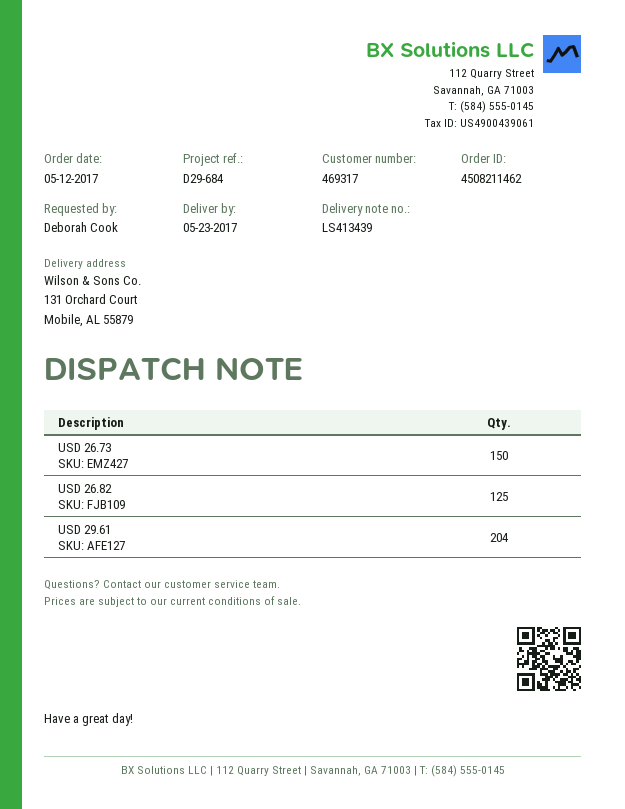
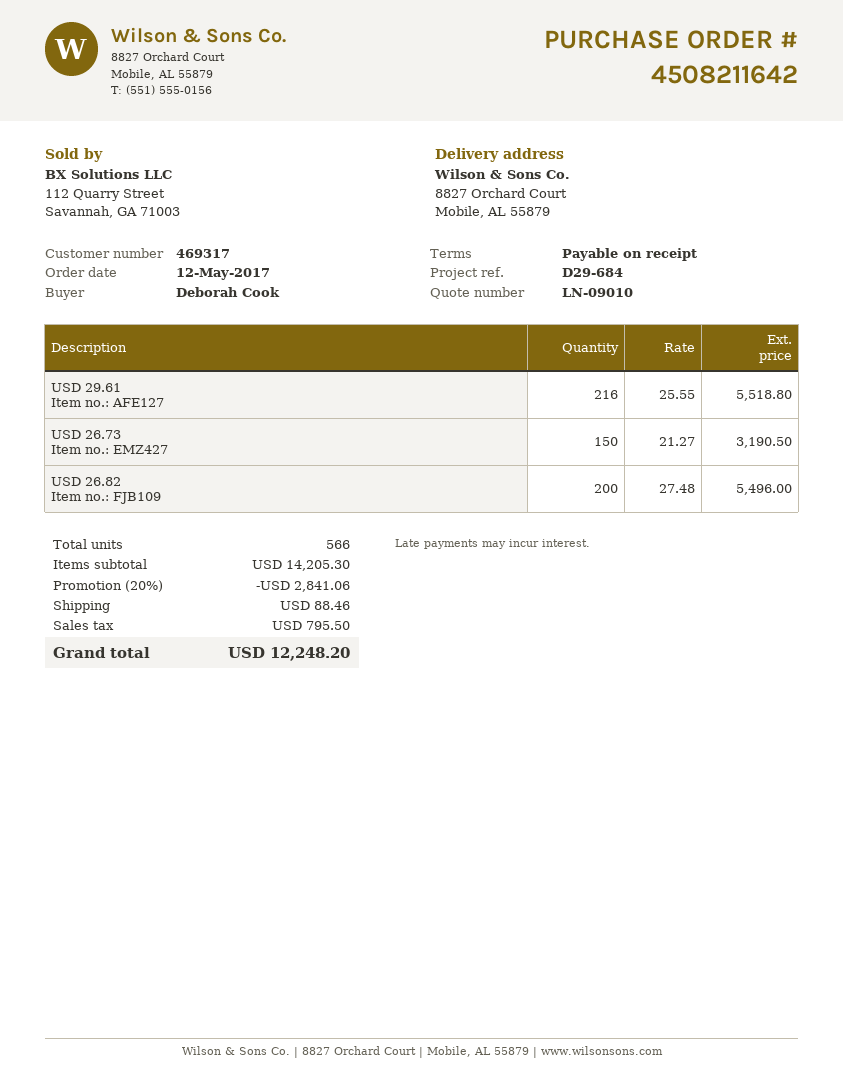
order number: 4508211462 -> 4508211642
ship to: 131 Orchard Court, Mobile, AL 55879 -> 8827 Orchard Court, Mobile, AL 55879
USD 26.82: 125 -> 200
USD 29.61: 204 -> 216

